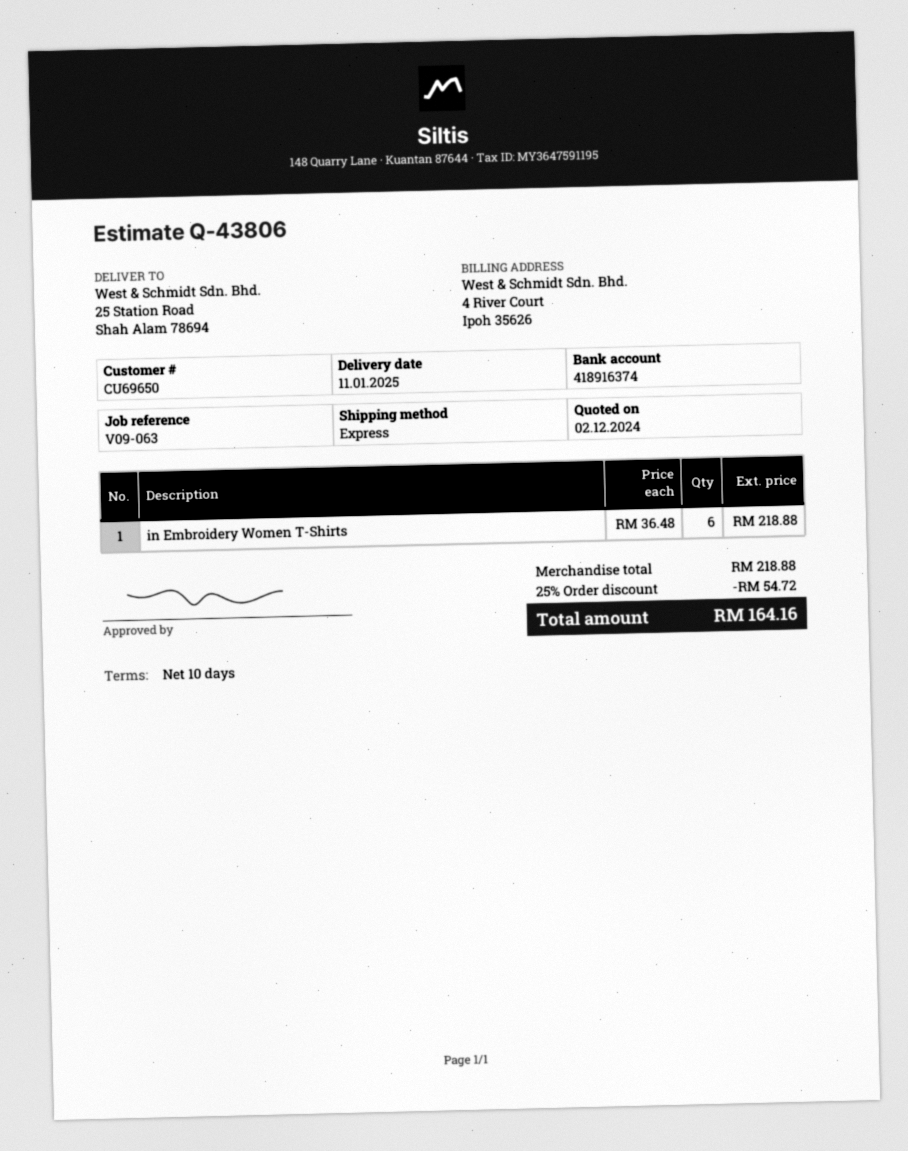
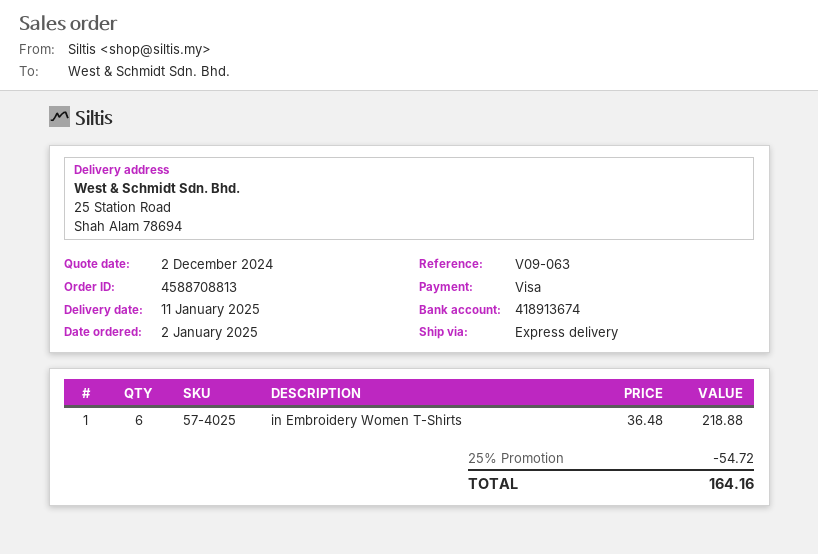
bank account: 418916374 -> 418913674

